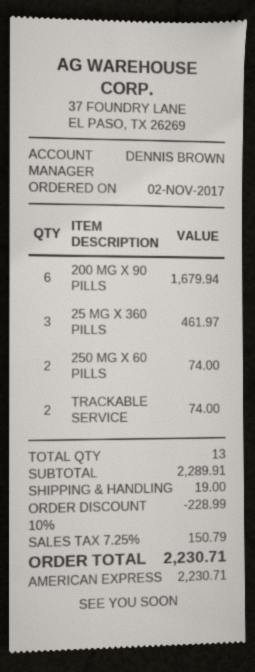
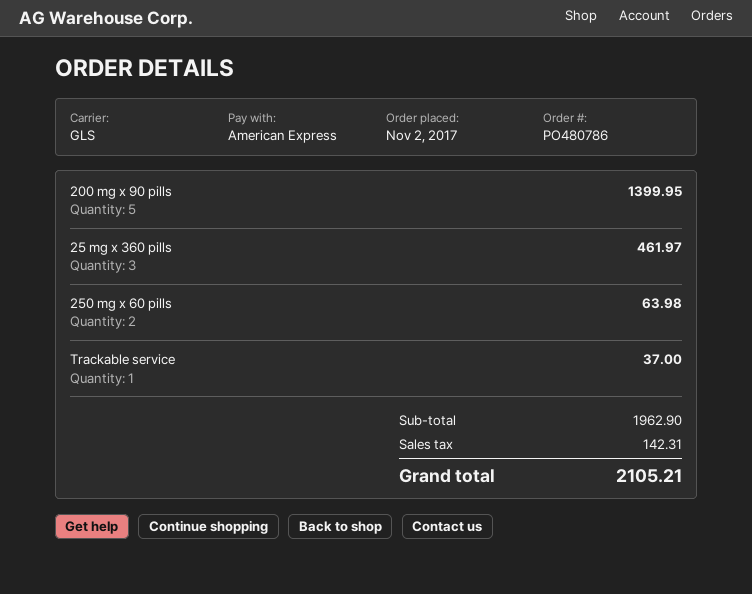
200 MG X 90 PILLS: 6 for 1679.94 -> 5 for 1399.95
250 MG X 60 PILLS: 2 for 74.00 -> 2 for 63.98
TRACKABLE SERVICE: 2 for 74.00 -> 1 for 37.00
subtotal: 2289.91 -> 1962.90
discount: 10% = 228.99 -> none
shipping: 19.00 -> none
tax: 150.79 -> 142.31
total: 2230.71 -> 2105.21

